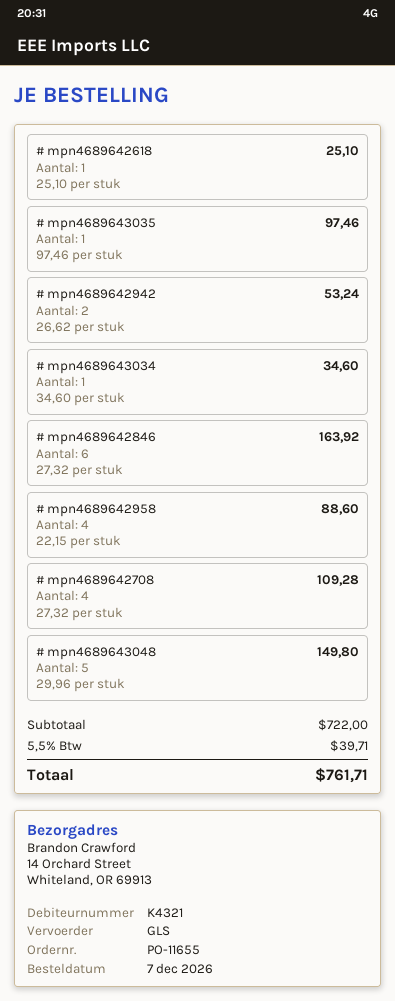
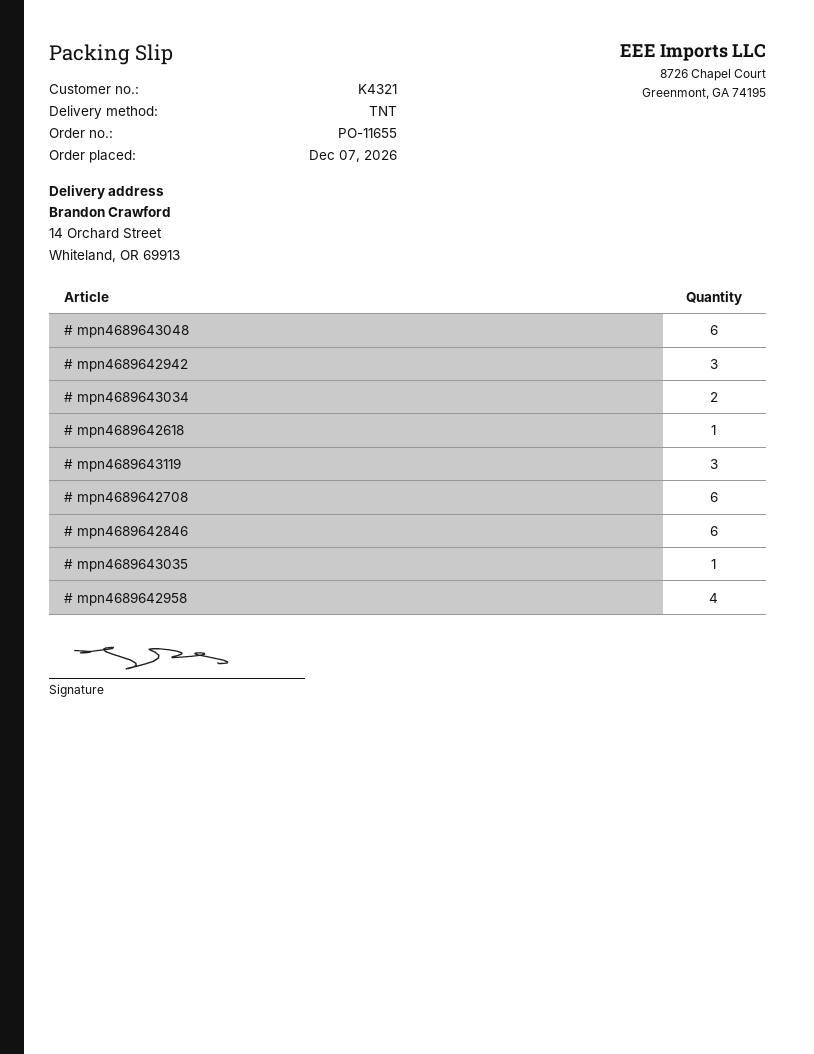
shipping method: GLS -> TNT
# mpn4689642942: 2 -> 3
# mpn4689643034: 1 -> 2
# mpn4689642708: 4 -> 6
# mpn4689643048: 5 -> 6
# mpn4689643119: none -> 3

